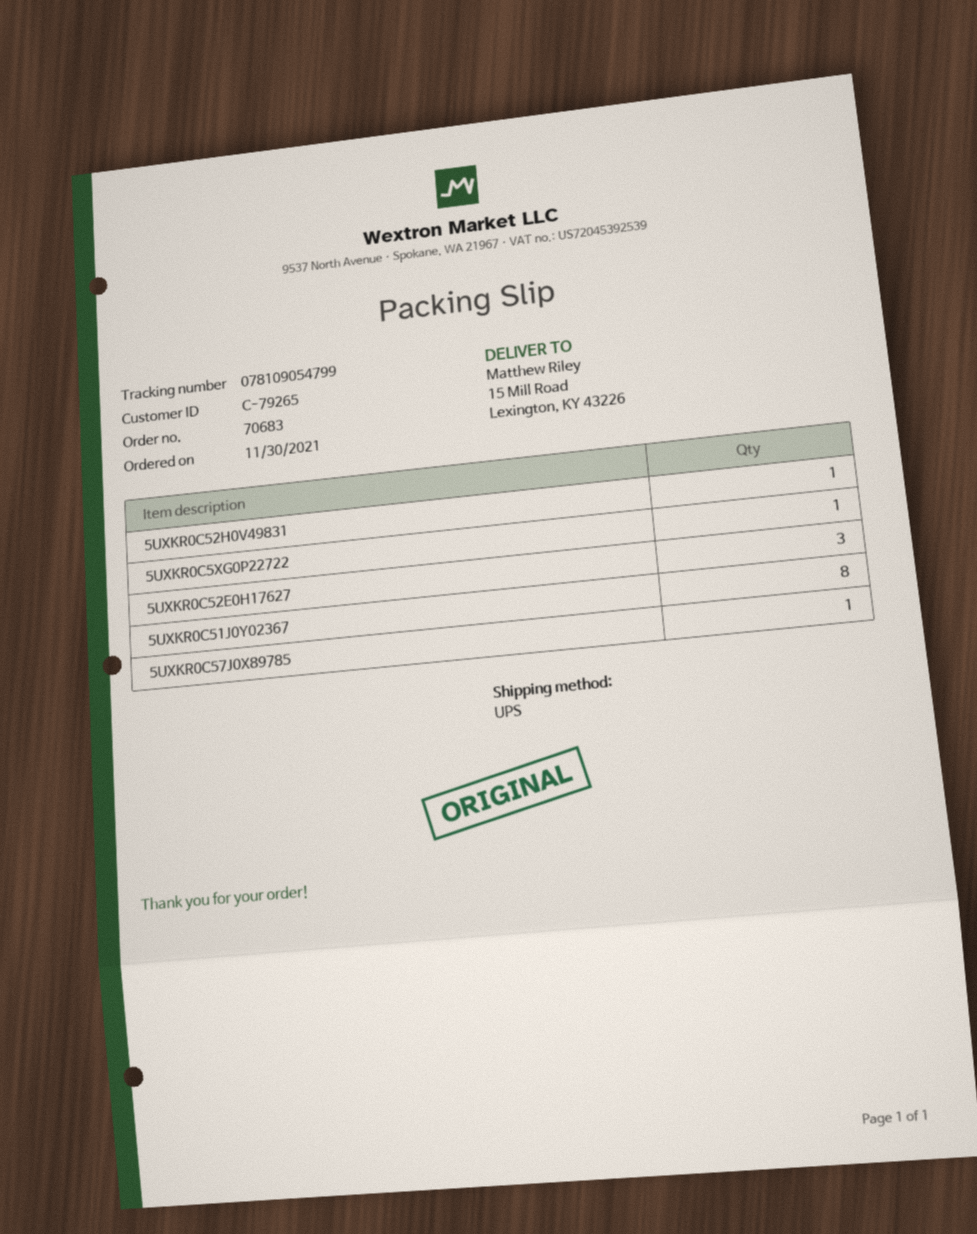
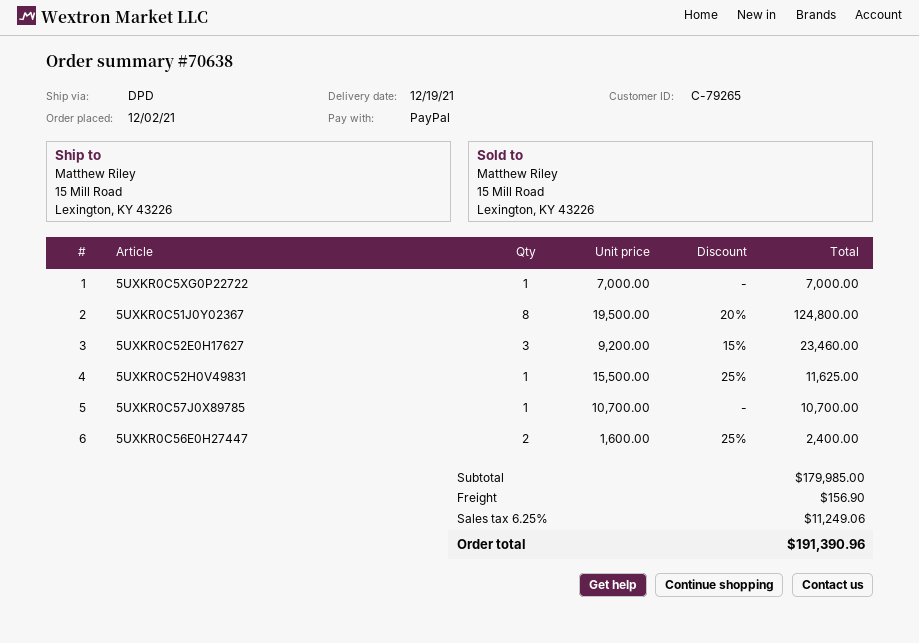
order number: 70683 -> 70638
order date: 2021-11-30 -> 2021-12-02
shipping method: UPS -> DPD
5UXKR0C56E0H27447: none -> 2

